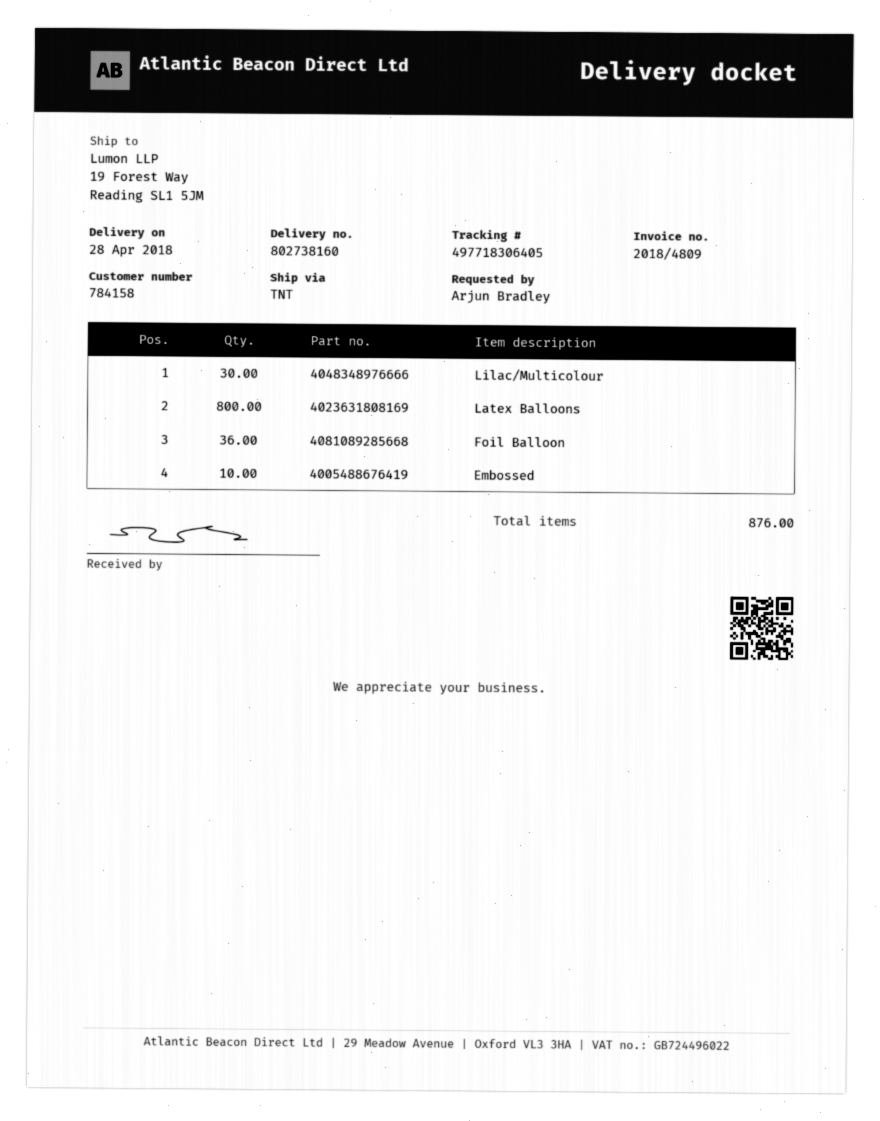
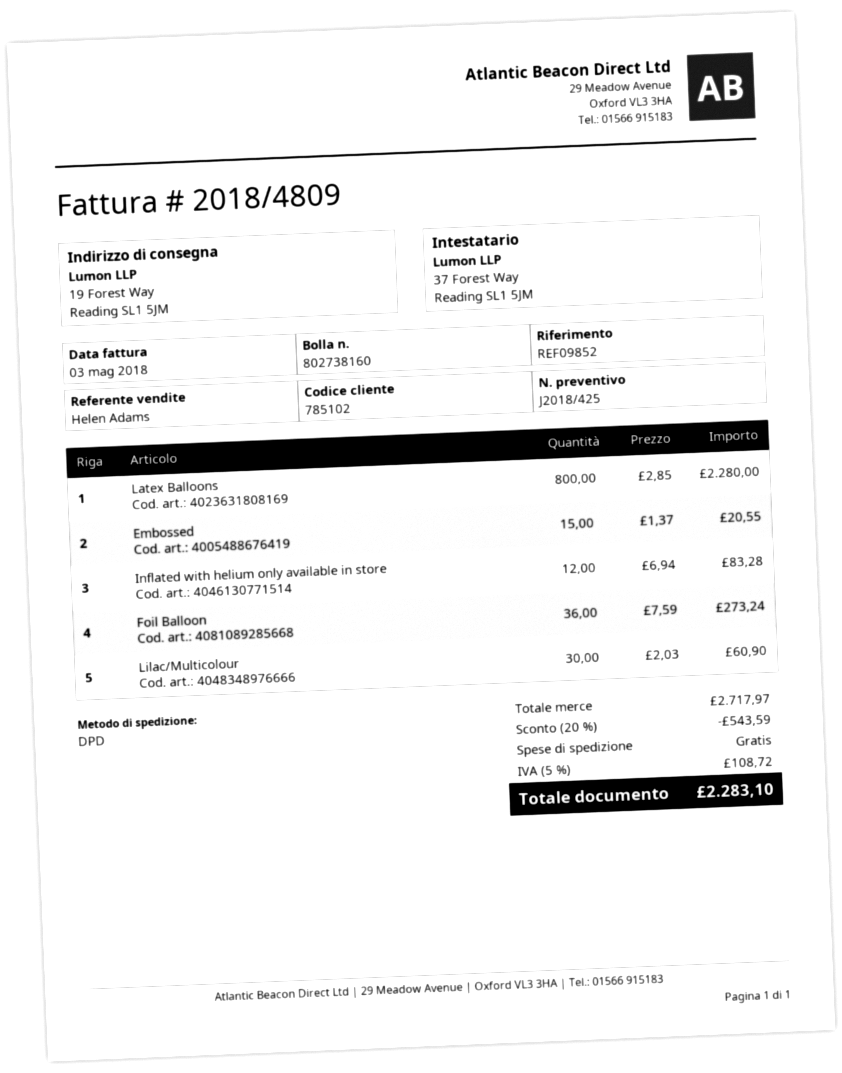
customer number: 784158 -> 785102
shipping method: TNT -> DPD
Embossed: 10 -> 15
Inflated with helium only available in store: none -> 12

